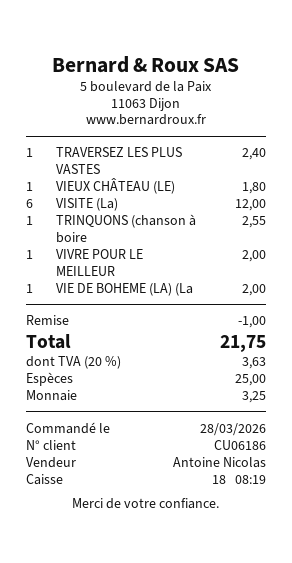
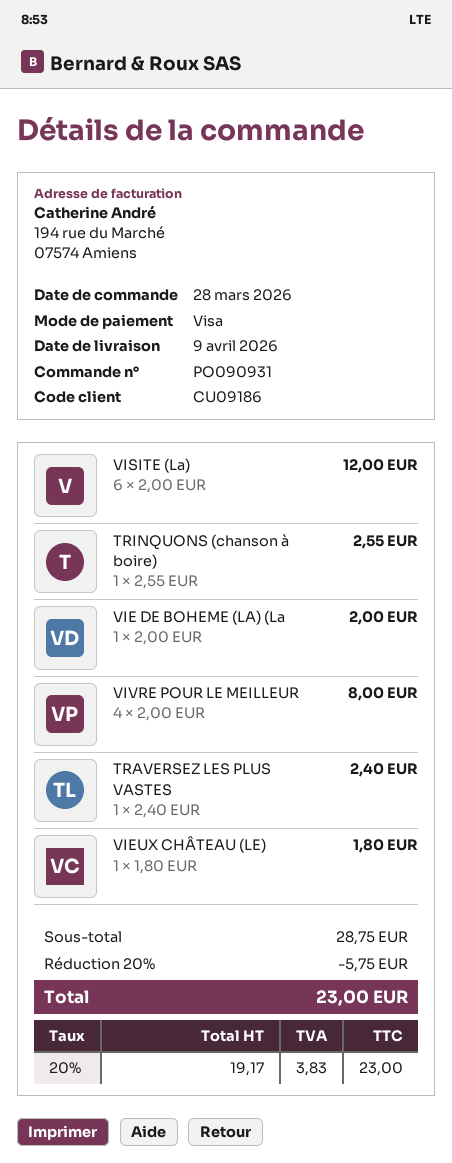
customer number: CU06186 -> CU09186
payment method: cash -> Visa
VIVRE POUR LE MEILLEUR: 1 for 2.00 -> 4 for 8.00
discount: 1.00 -> 5.75
tax: 20% = 3.63 -> 20% = 3.83
total: 21.75 -> 23.00

